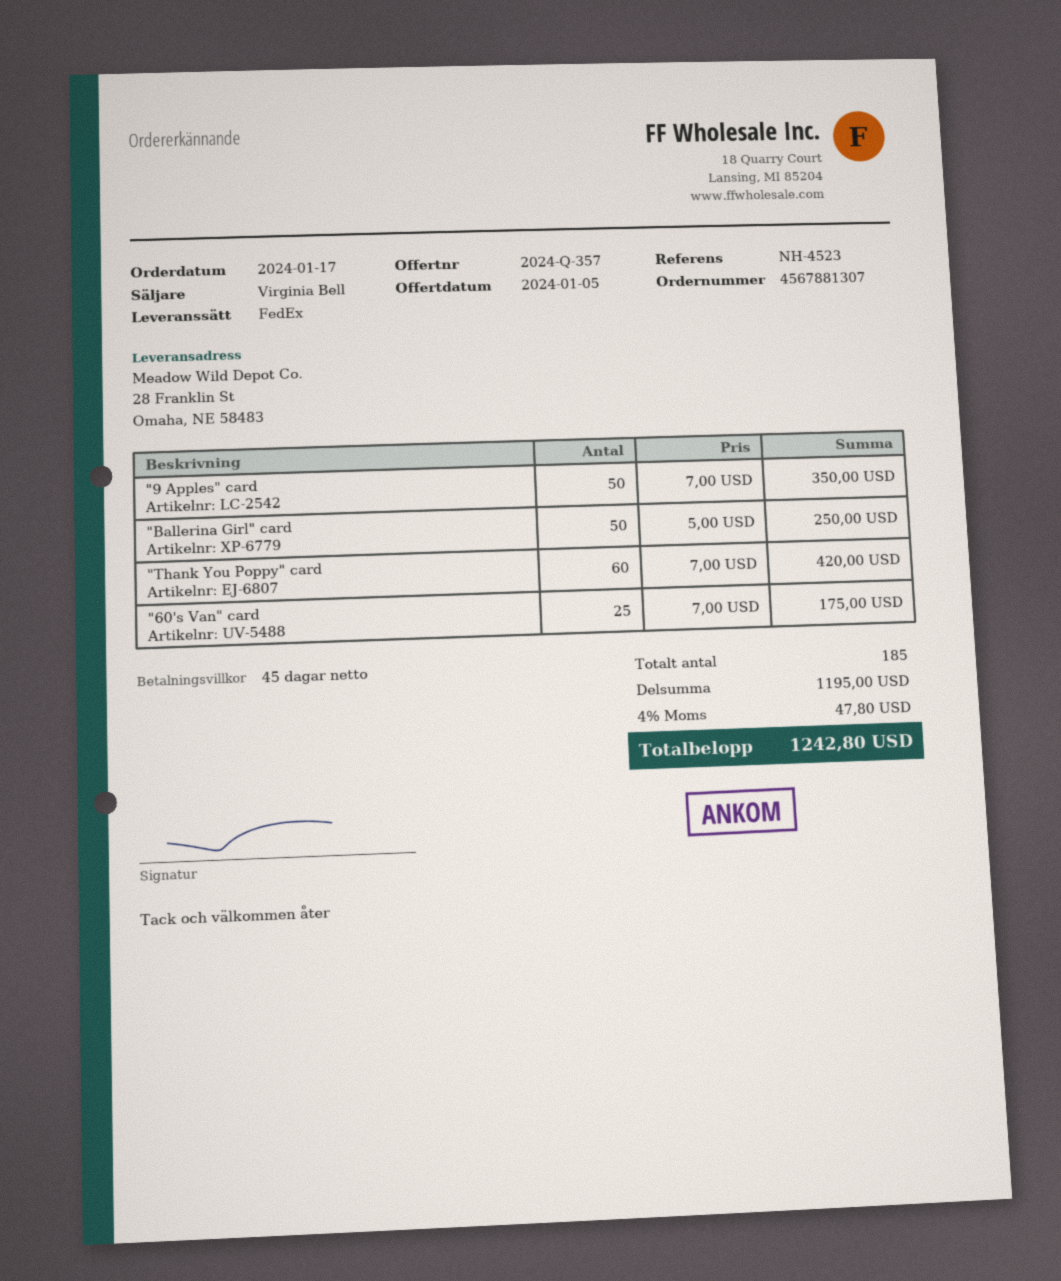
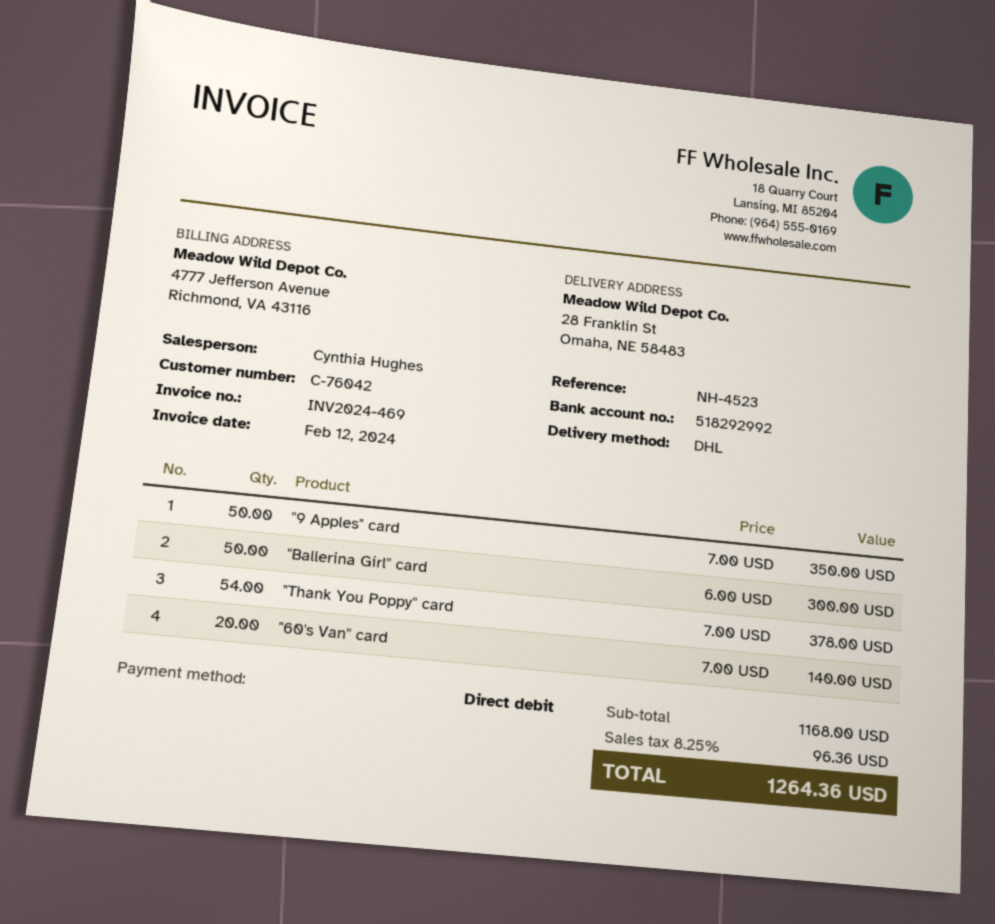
sales rep: Virginia Bell -> Cynthia Hughes
shipping method: FedEx -> DHL
"Ballerina Girl" card: 50 x 5.00 = 250.00 -> 50 x 6.00 = 300.00
"Thank You Poppy" card: 60 x 7.00 = 420.00 -> 54 x 7.00 = 378.00
"60's Van" card: 25 x 7.00 = 175.00 -> 20 x 7.00 = 140.00
subtotal: 1195.00 -> 1168.00
tax: 4% = 47.80 -> 8.25% = 96.36
total: 1242.80 -> 1264.36

